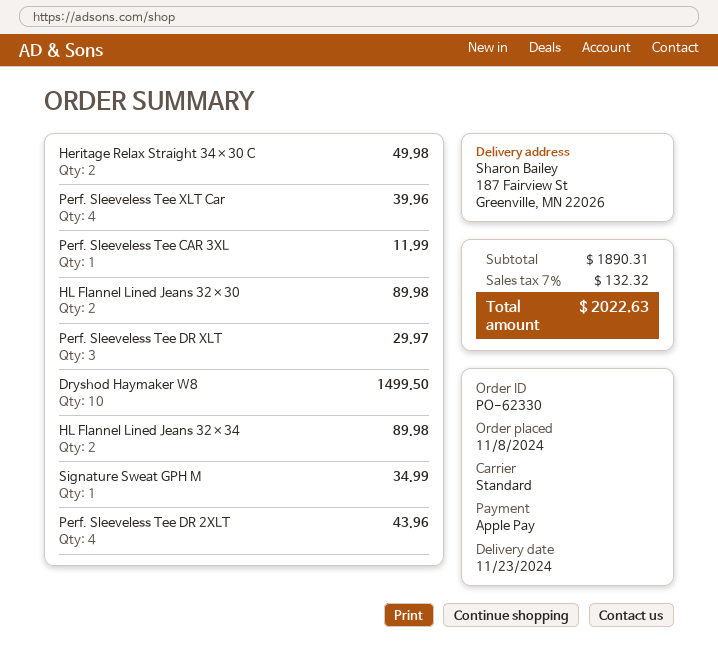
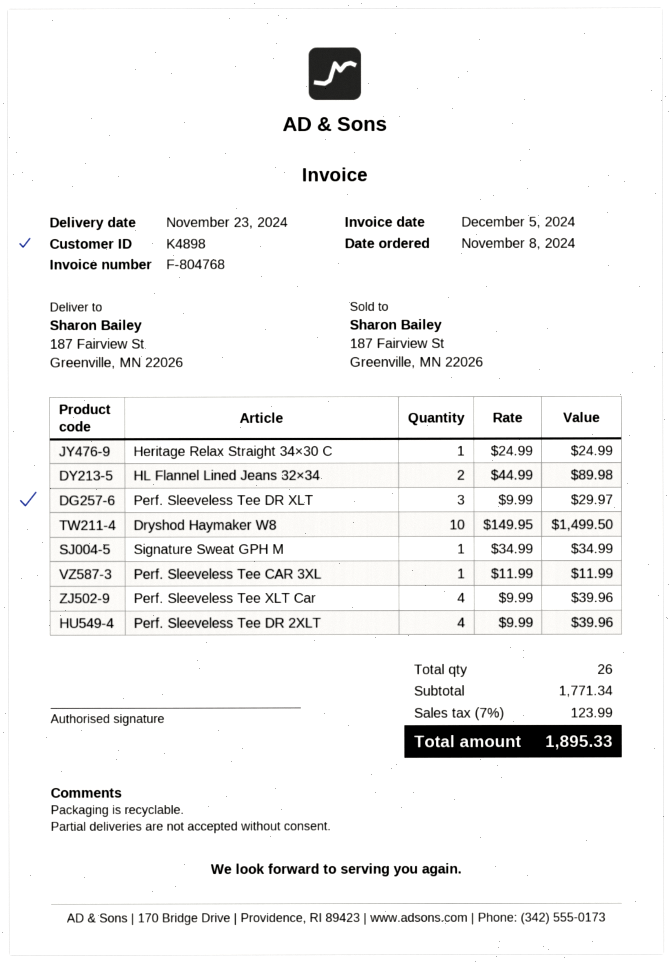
Heritage Relax Straight 34×30 C: 2 for 49.98 -> 1 for 24.99
HL Flannel Lined Jeans 32×30: 2 for 89.98 -> none
Perf. Sleeveless Tee DR 2XLT: 4 for 43.96 -> 4 for 39.96
subtotal: 1890.31 -> 1771.34
tax: 7% = 132.32 -> 7% = 123.99
total: 2022.63 -> 1895.33

